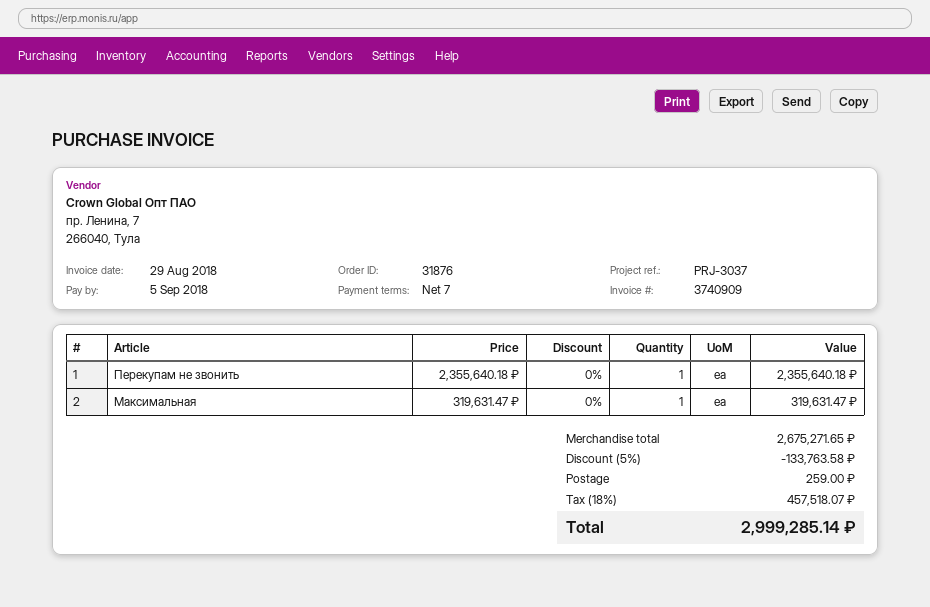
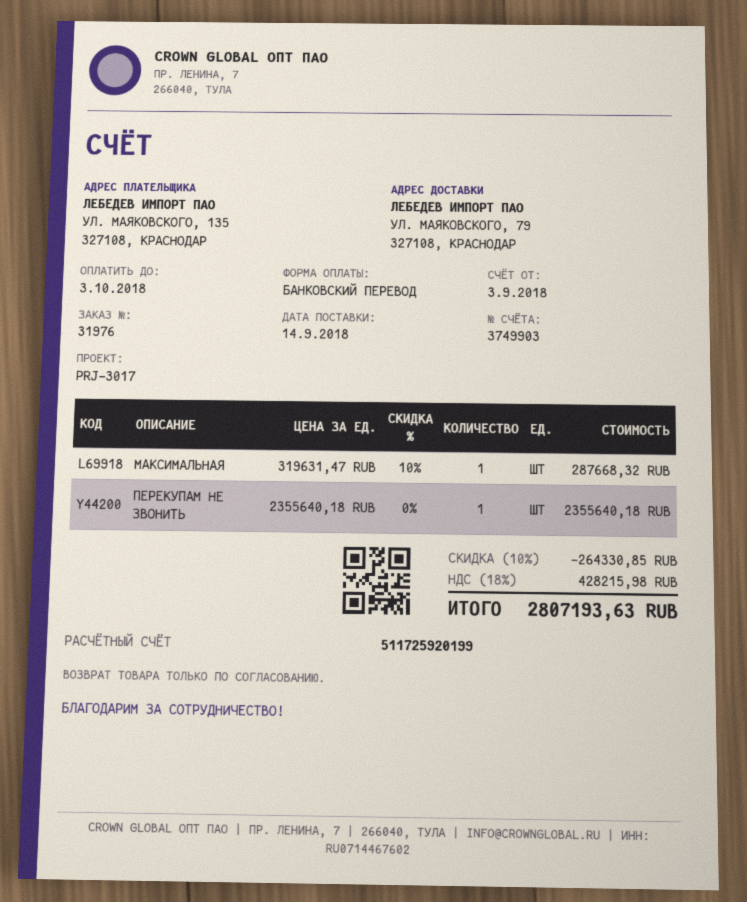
order number: 31876 -> 31976
invoice number: 3740909 -> 3749903
invoice date: 2018-08-29 -> 2018-09-03
due date: 2018-09-05 -> 2018-10-03
reference: PRJ-3037 -> PRJ-3017
Максимальная: 1 x 319631.47 = 319631.47 -> 1 x 319631.47 - 10% = 287668.32
discount: 5% = 133763.58 -> 10% = 264330.85
shipping: 259.00 -> none
tax: 18% = 457518.07 -> 18% = 428215.98
total: 2999285.14 -> 2807193.63

